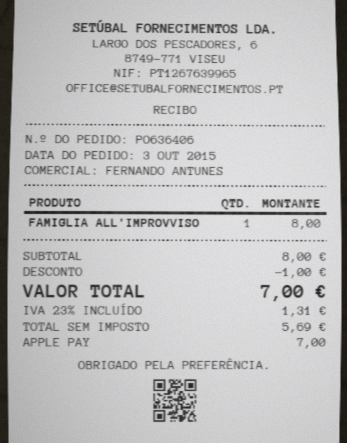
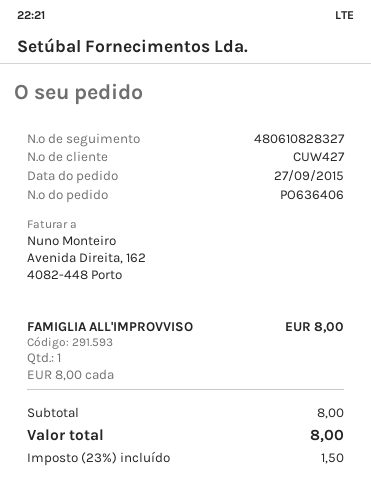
order date: 2015-10-03 -> 2015-09-27
discount: 1.00 -> none
tax: 23% = 1.31 -> 23% = 1.50
total: 7.00 -> 8.00

